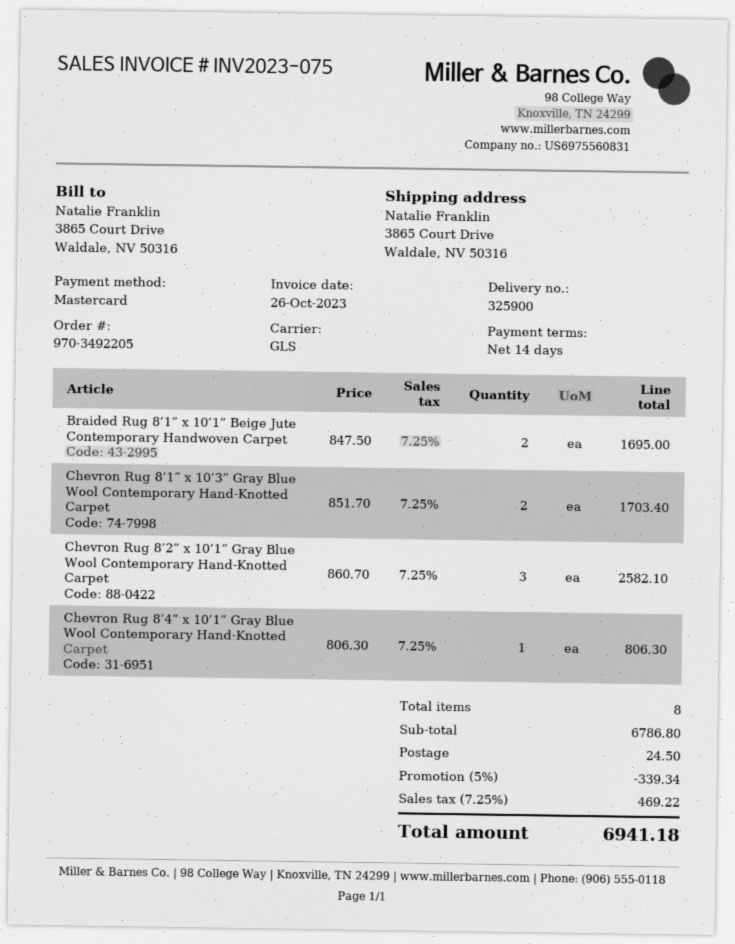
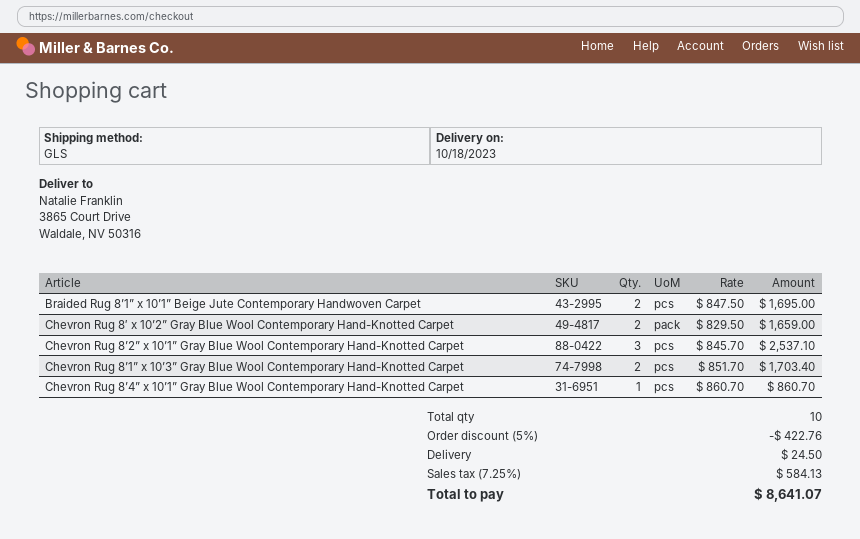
Chevron Rug 8’2” x 10’1” Gray Blue Wool Contemporary Hand-Knotted Carpet: 3 x 860.70 = 2582.10 -> 3 x 845.70 = 2537.10
Chevron Rug 8’4” x 10’1” Gray Blue Wool Contemporary Hand-Knotted Carpet: 1 x 806.30 = 806.30 -> 1 x 860.70 = 860.70
Chevron Rug 8′ x 10’2” Gray Blue Wool Contemporary Hand-Knotted Carpet: none -> 2 x 829.50 = 1659.00
total quantity: 8 -> 10
discount: 5% = 339.34 -> 5% = 422.76
tax: 7.25% = 469.22 -> 7.25% = 584.13
total: 6941.18 -> 8641.07

